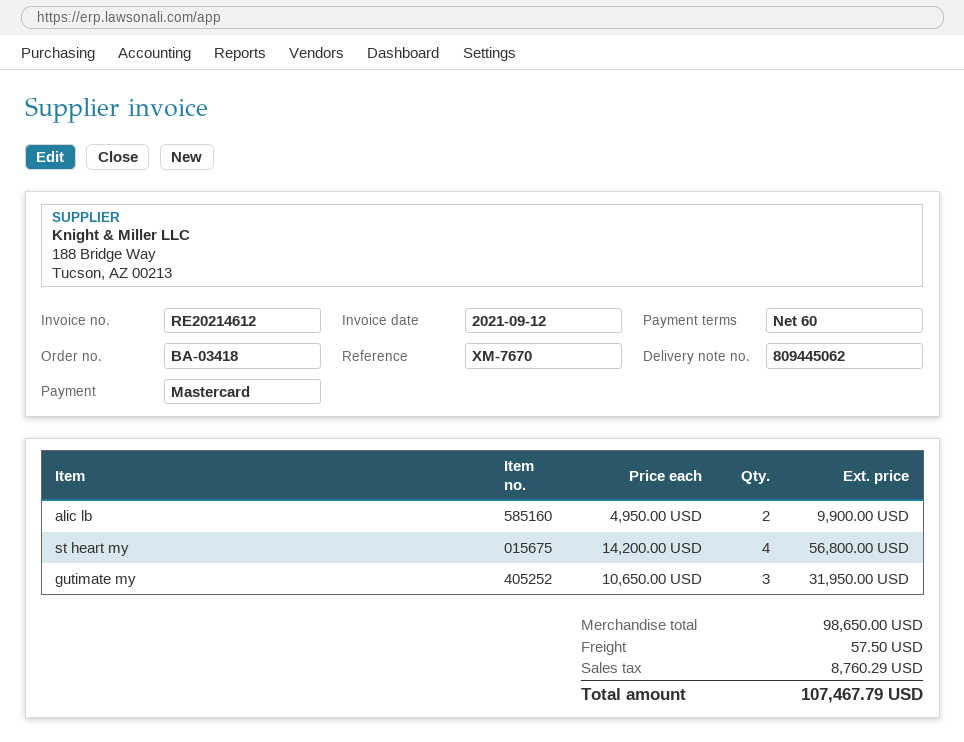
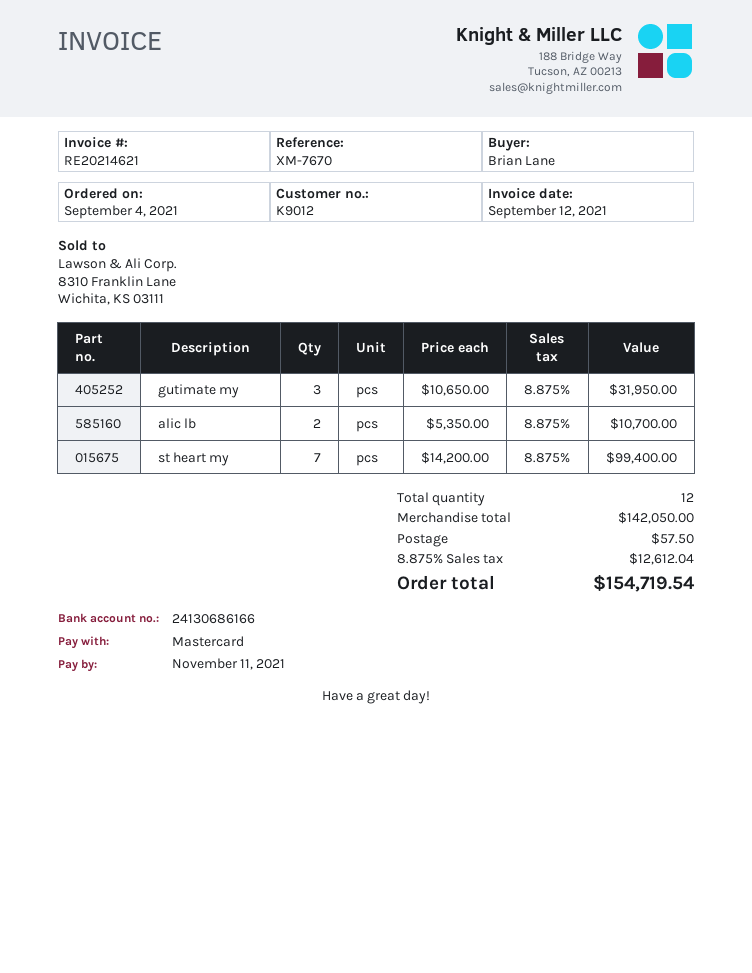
invoice number: RE20214612 -> RE20214621
alic lb: 2 x 4950.00 = 9900.00 -> 2 x 5350.00 = 10700.00
st heart my: 4 x 14200.00 = 56800.00 -> 7 x 14200.00 = 99400.00
subtotal: 98650.00 -> 142050.00
tax: 8760.29 -> 12612.04
total: 107467.79 -> 154719.54

